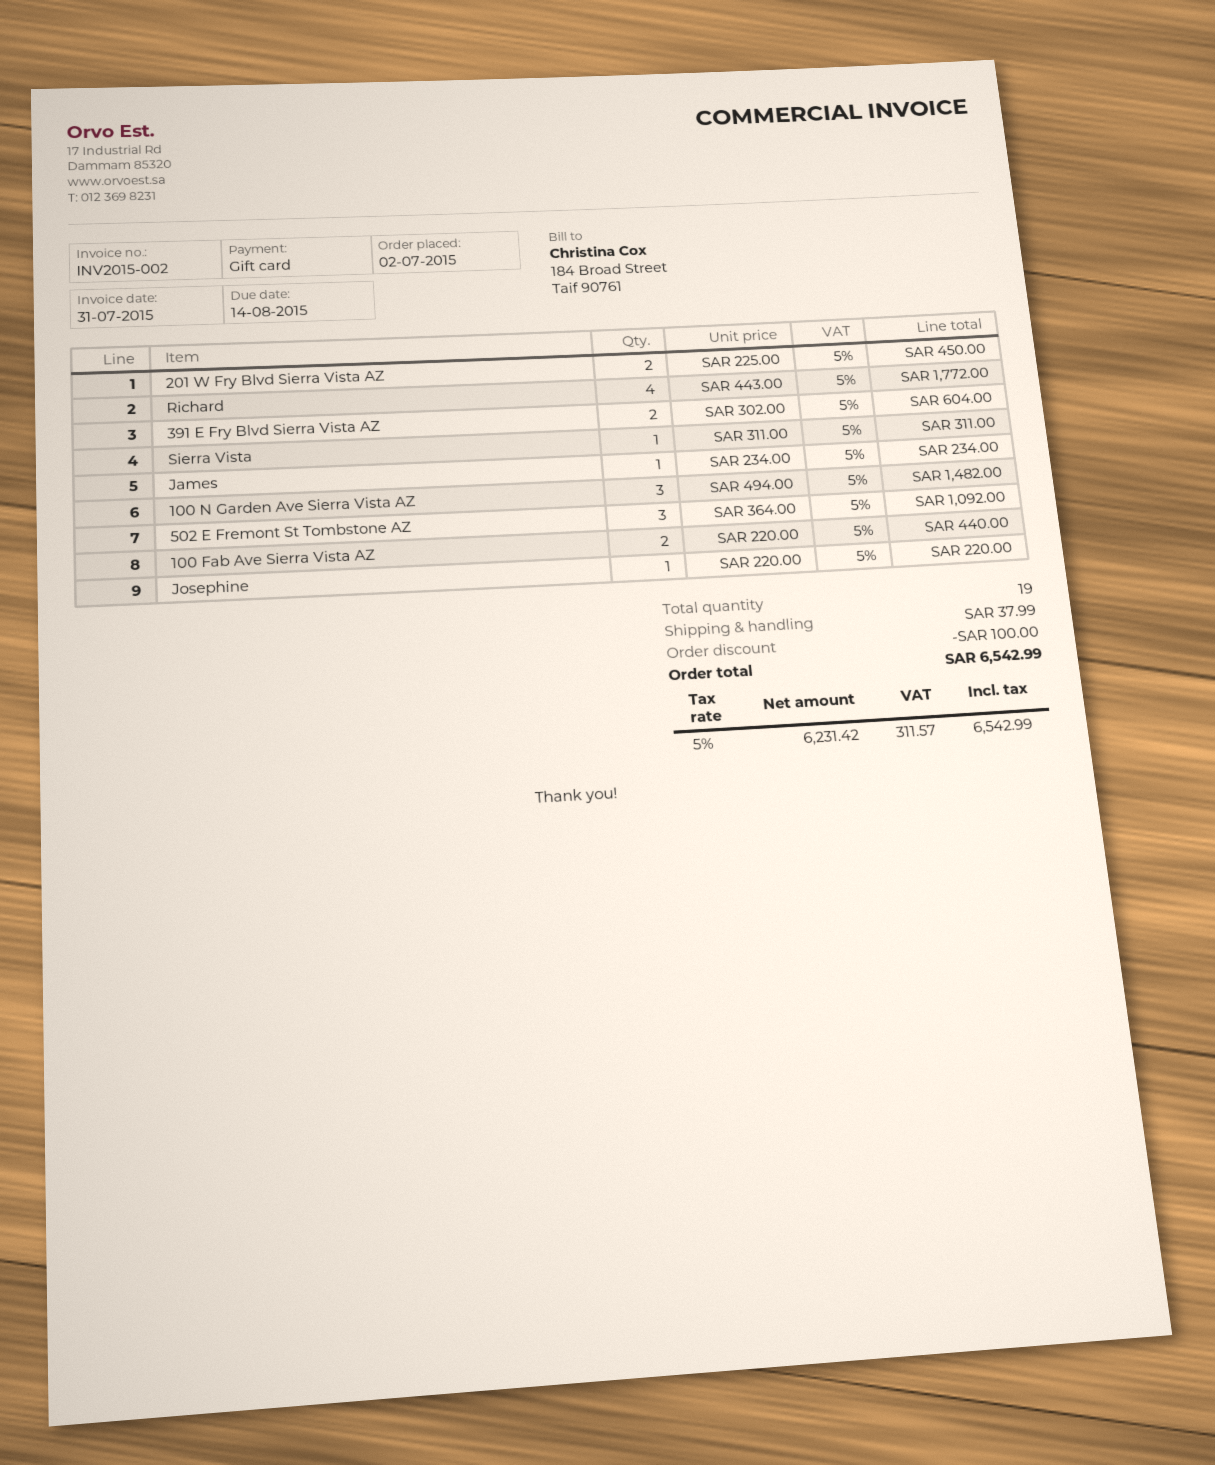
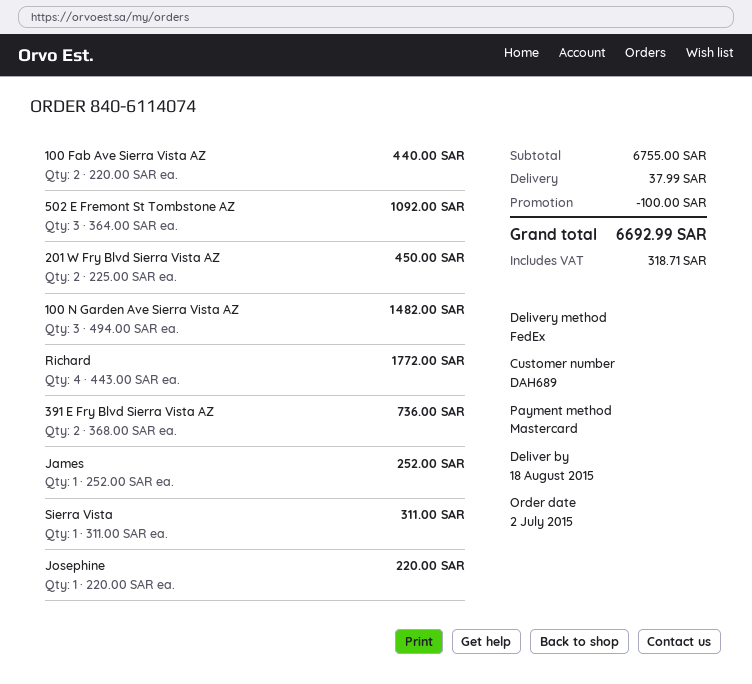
payment method: gift card -> Mastercard
391 E Fry Blvd Sierra Vista AZ: 2 x 302.00 = 604.00 -> 2 x 368.00 = 736.00
James: 1 x 234.00 = 234.00 -> 1 x 252.00 = 252.00
tax: 311.57 -> 318.71
total: 6542.99 -> 6692.99

